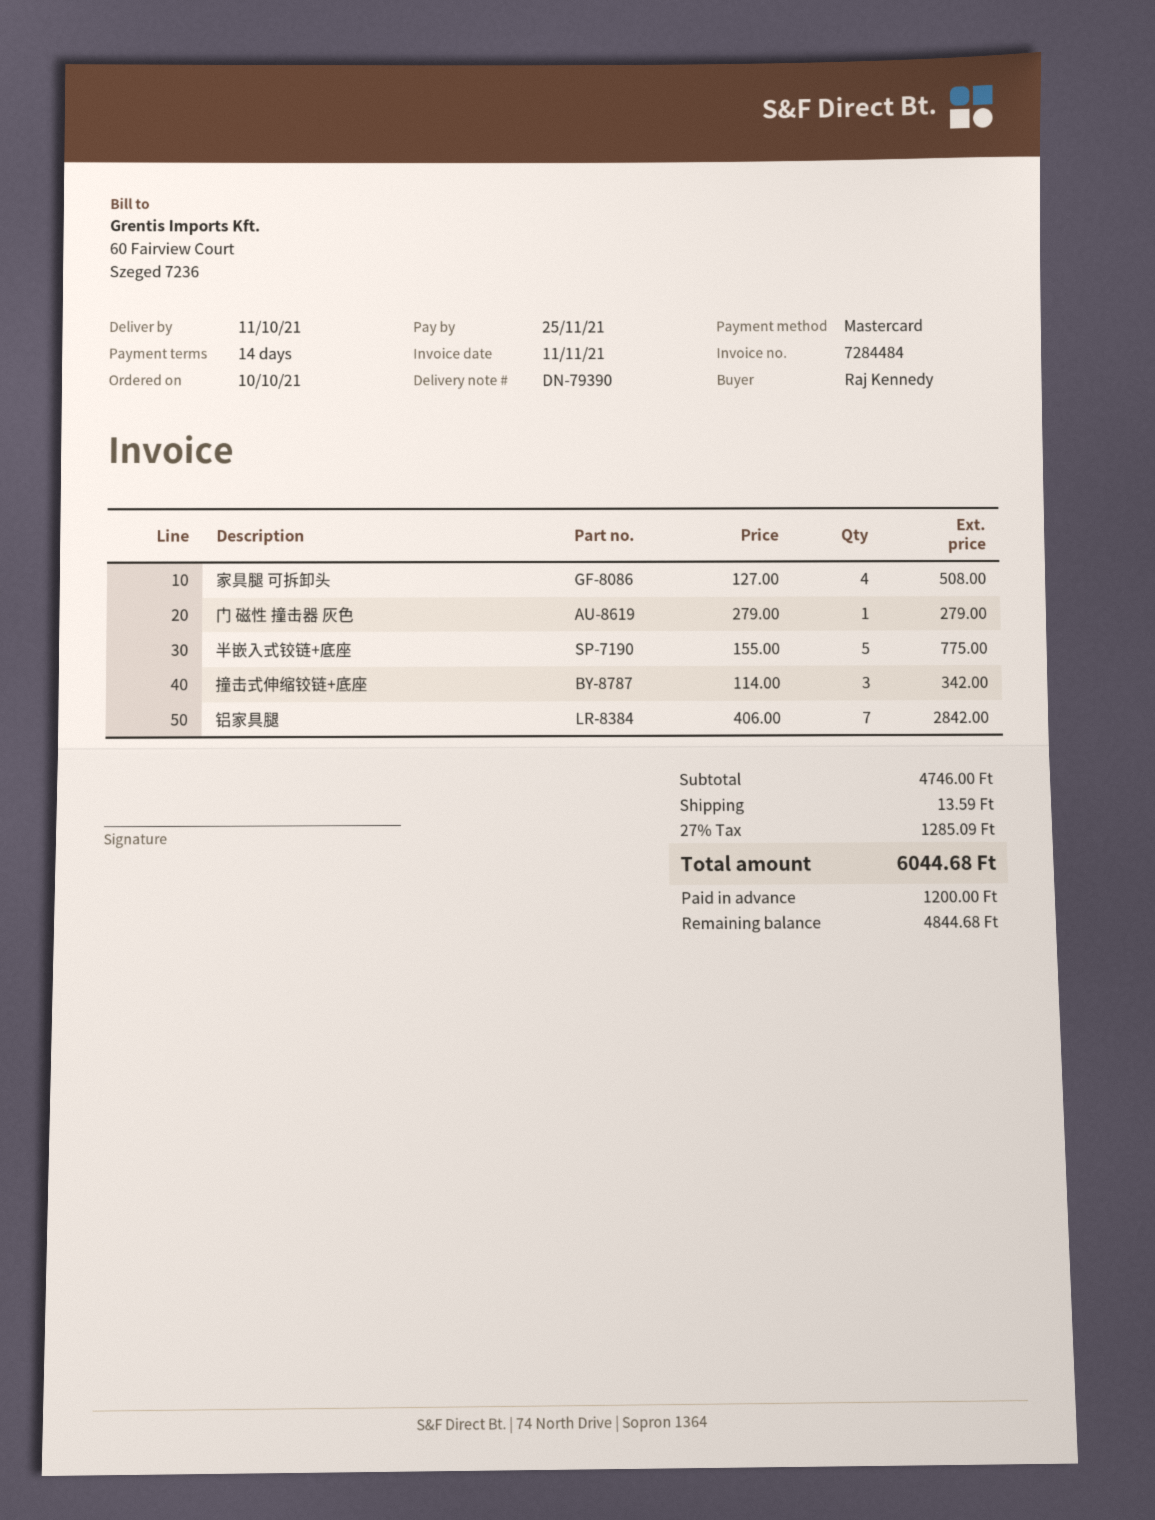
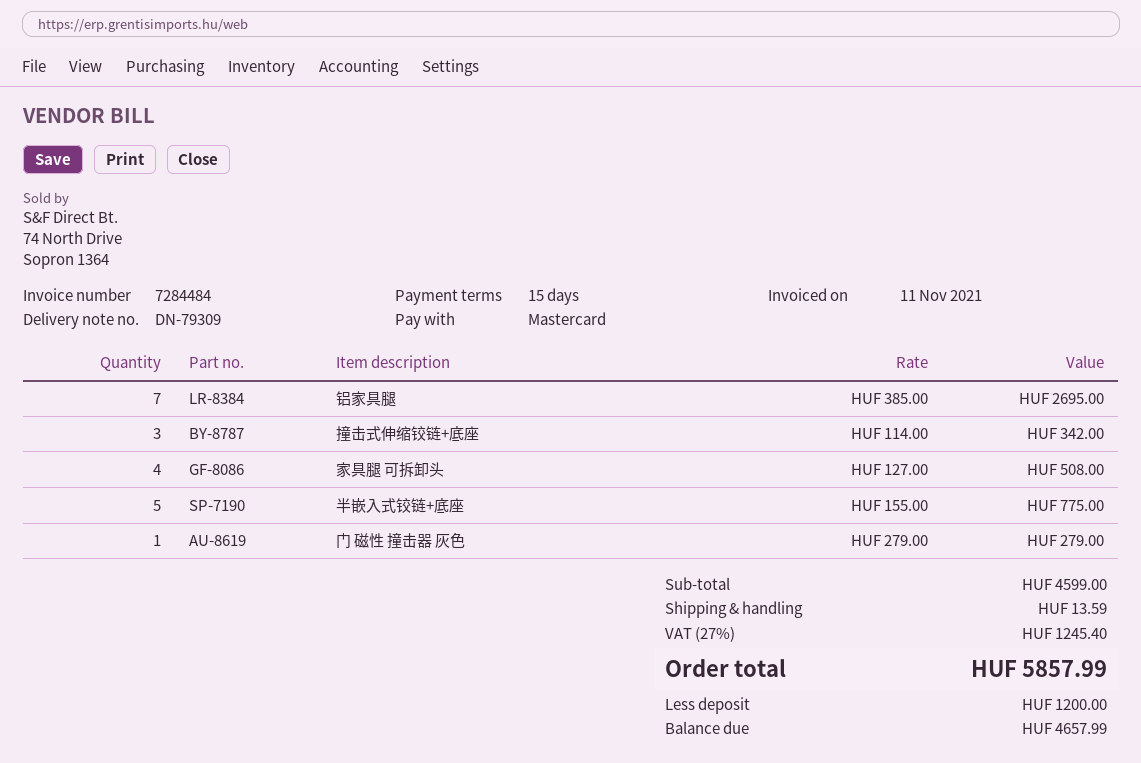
delivery note number: DN-79390 -> DN-79309
payment terms: 14 days -> 15 days
铝家具腿: 7 x 406.00 = 2842.00 -> 7 x 385.00 = 2695.00
subtotal: 4746.00 -> 4599.00
tax: 27% = 1285.09 -> 27% = 1245.40
total: 6044.68 -> 5857.99
balance: 4844.68 -> 4657.99

